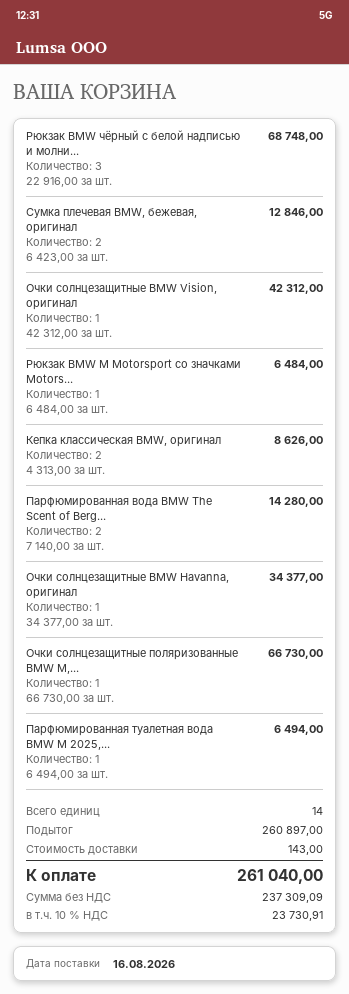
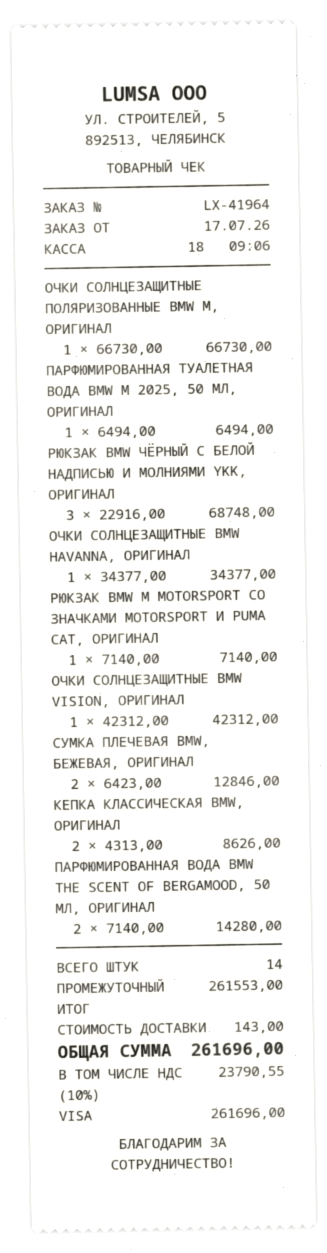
Рюкзак BMW M Motorsport со значками Motors...: 1 x 6484.00 = 6484.00 -> 1 x 7140.00 = 7140.00
subtotal: 260897.00 -> 261553.00
tax: 10% = 23730.91 -> 10% = 23790.55
total: 261040.00 -> 261696.00

